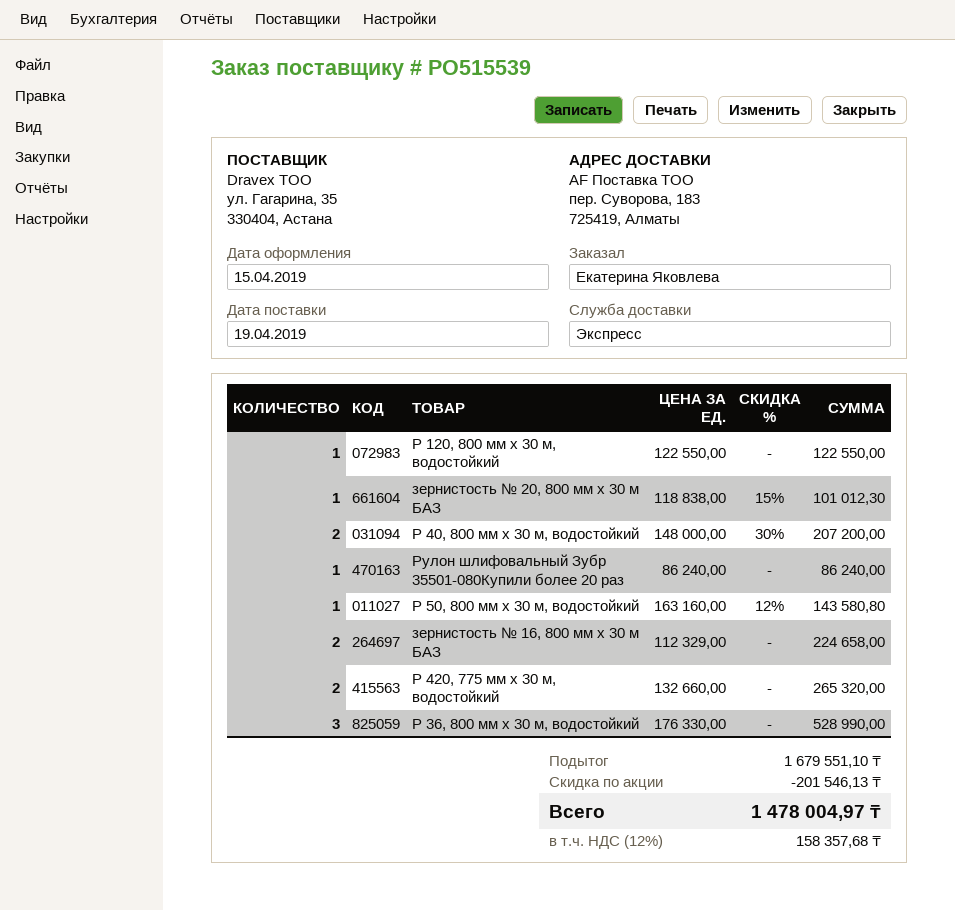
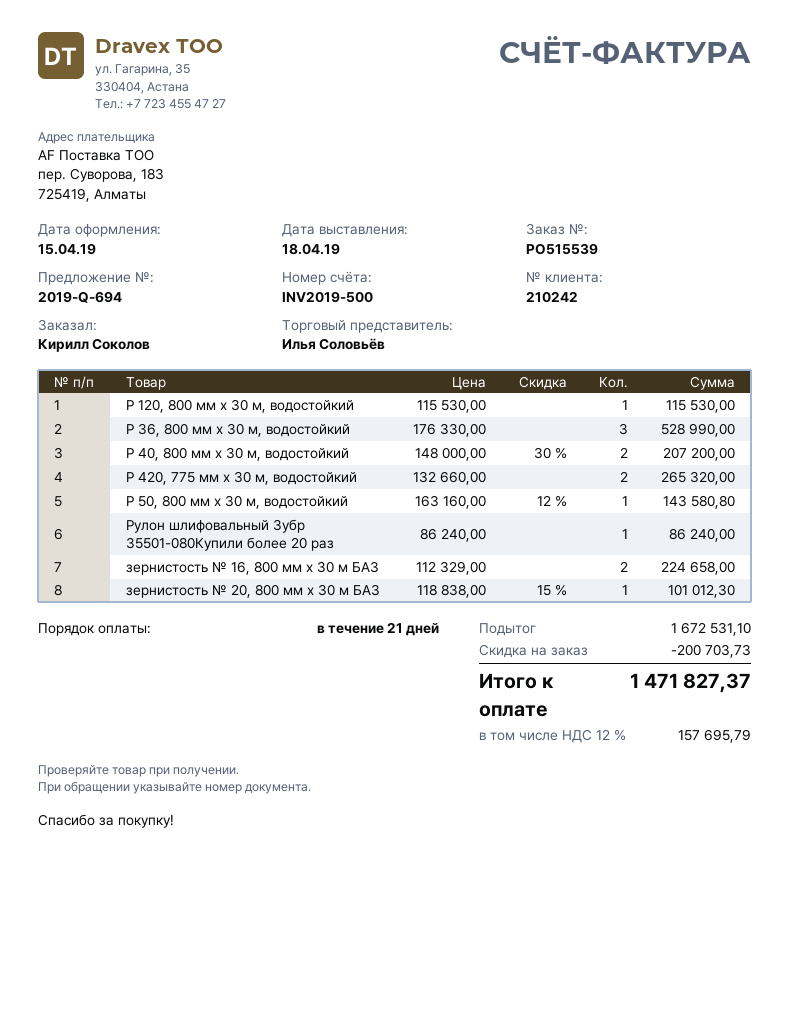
ordered by: Екатерина Яковлева -> Кирилл Соколов
Р 120, 800 мм x 30 м, водостойкий: 1 x 122550.00 = 122550.00 -> 1 x 115530.00 = 115530.00
subtotal: 1679551.10 -> 1672531.10
discount: 201546.13 -> 200703.73
tax: 12% = 158357.68 -> 12% = 157695.79
total: 1478004.97 -> 1471827.37

